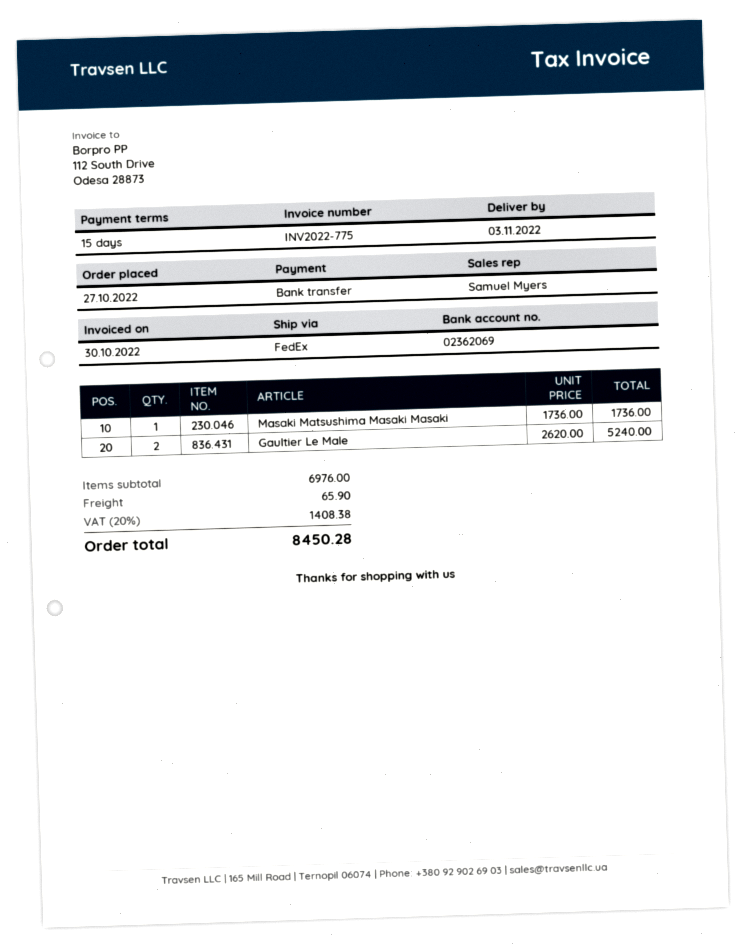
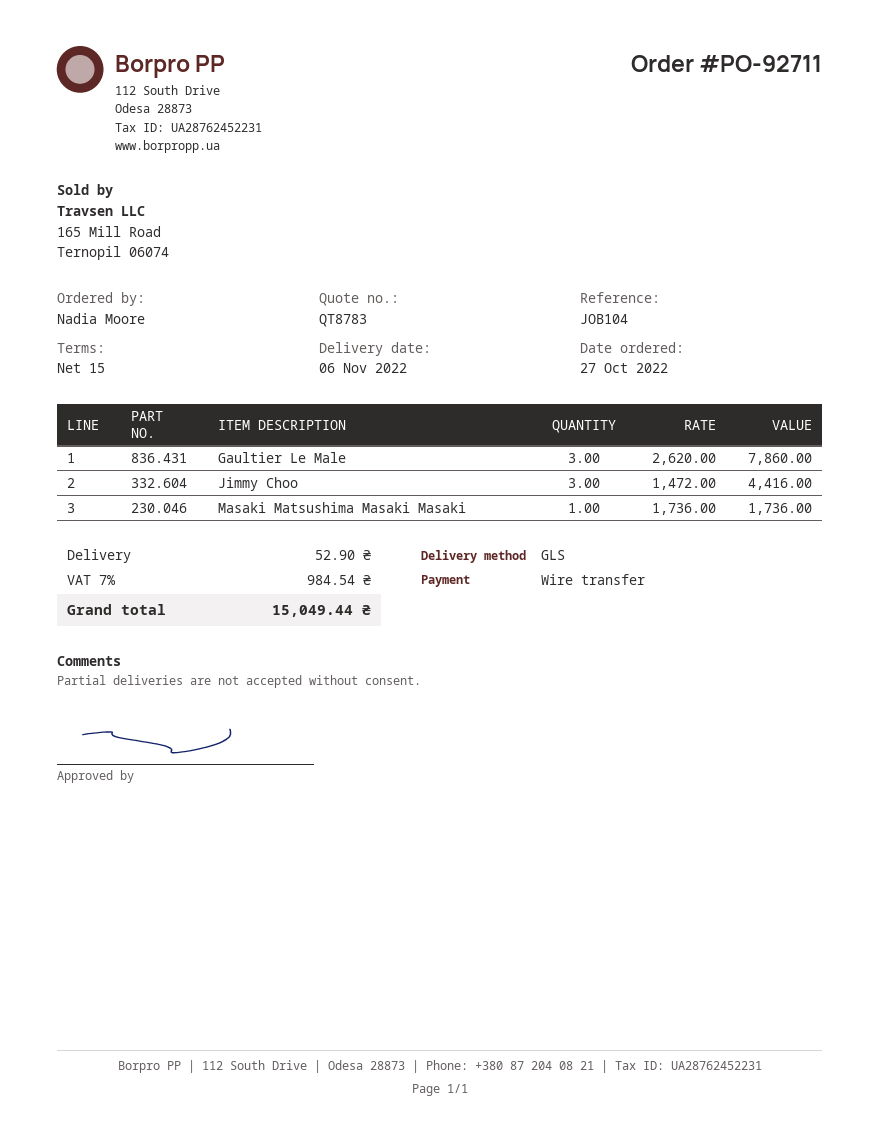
delivery date: 2022-11-03 -> 2022-11-06
shipping method: FedEx -> GLS
Gaultier Le Male: 2 x 2620.00 = 5240.00 -> 3 x 2620.00 = 7860.00
Jimmy Choo: none -> 3 x 1472.00 = 4416.00
shipping: 65.90 -> 52.90
tax: 20% = 1408.38 -> 7% = 984.54
total: 8450.28 -> 15049.44

